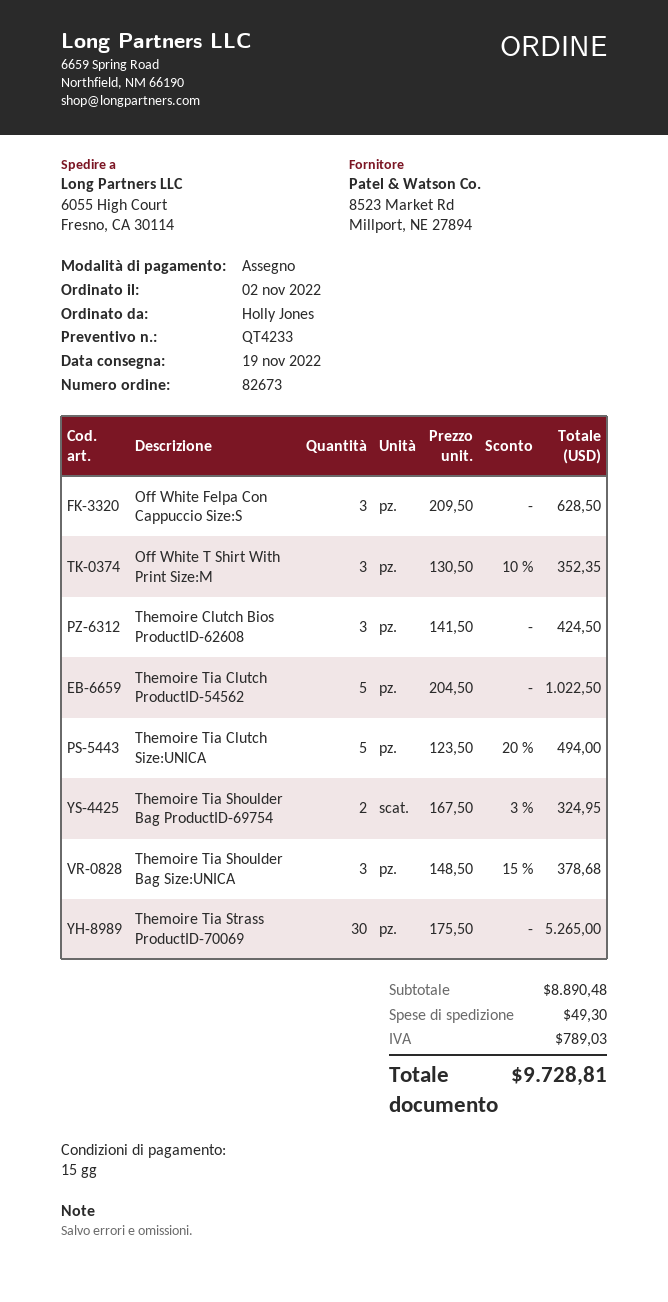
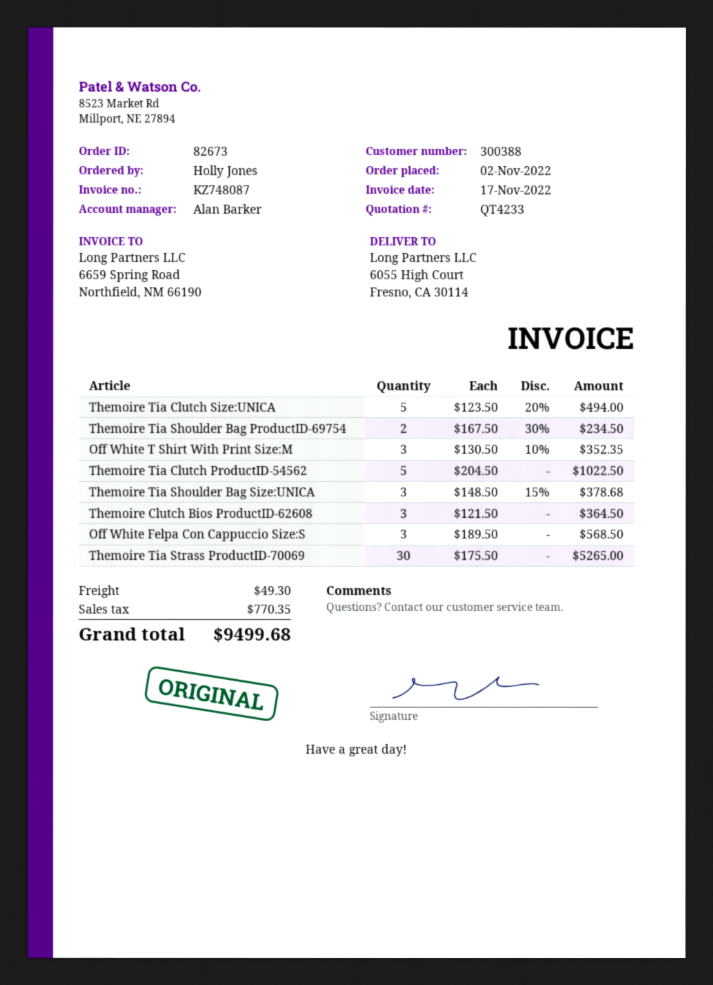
Off White Felpa Con Cappuccio Size:S: 3 x 209.50 = 628.50 -> 3 x 189.50 = 568.50
Themoire Clutch Bios ProductID-62608: 3 x 141.50 = 424.50 -> 3 x 121.50 = 364.50
Themoire Tia Shoulder Bag ProductID-69754: 2 x 167.50 - 3% = 324.95 -> 2 x 167.50 - 30% = 234.50
tax: 789.03 -> 770.35
total: 9728.81 -> 9499.68

